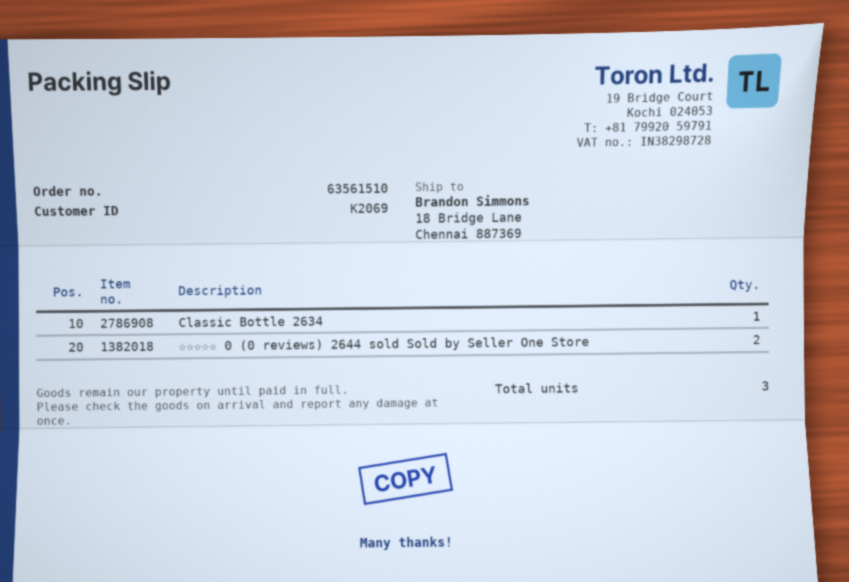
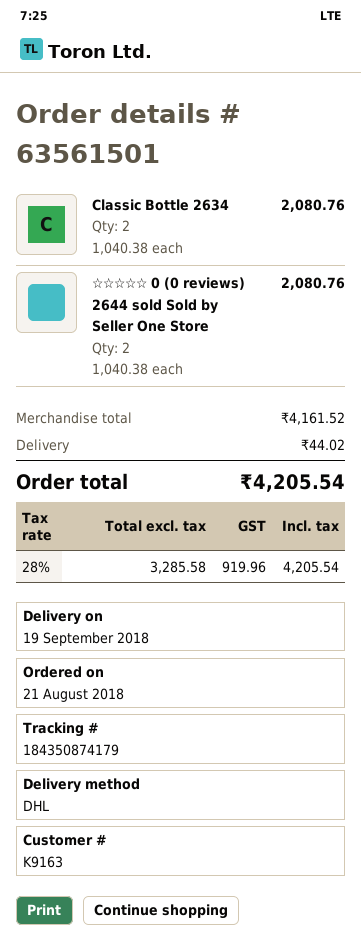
order number: 63561510 -> 63561501
customer number: K2069 -> K9163
Classic Bottle 2634: 1 -> 2

